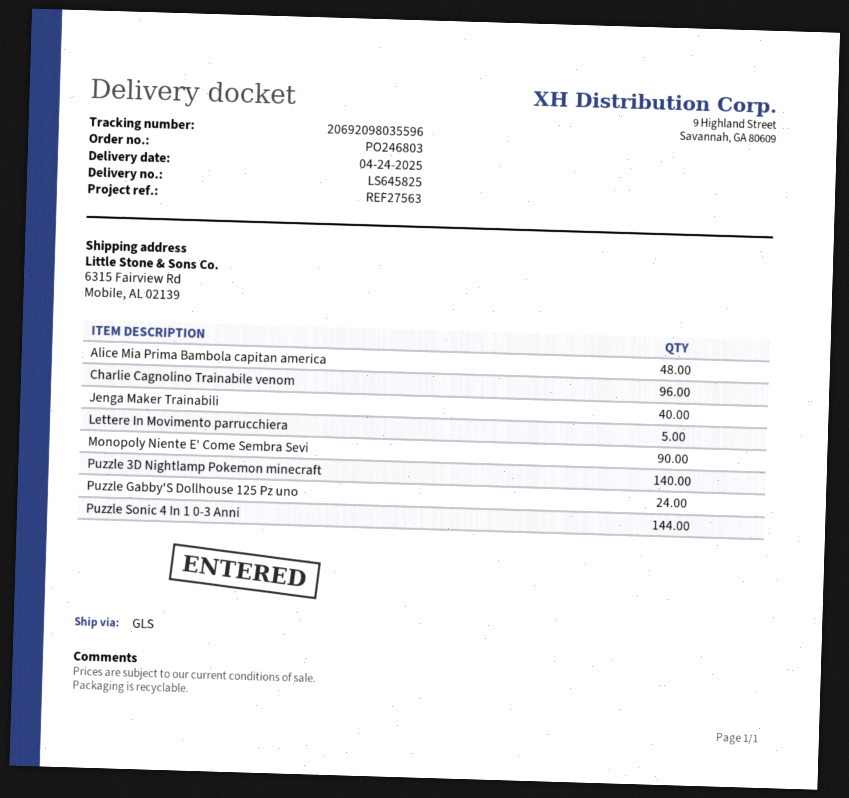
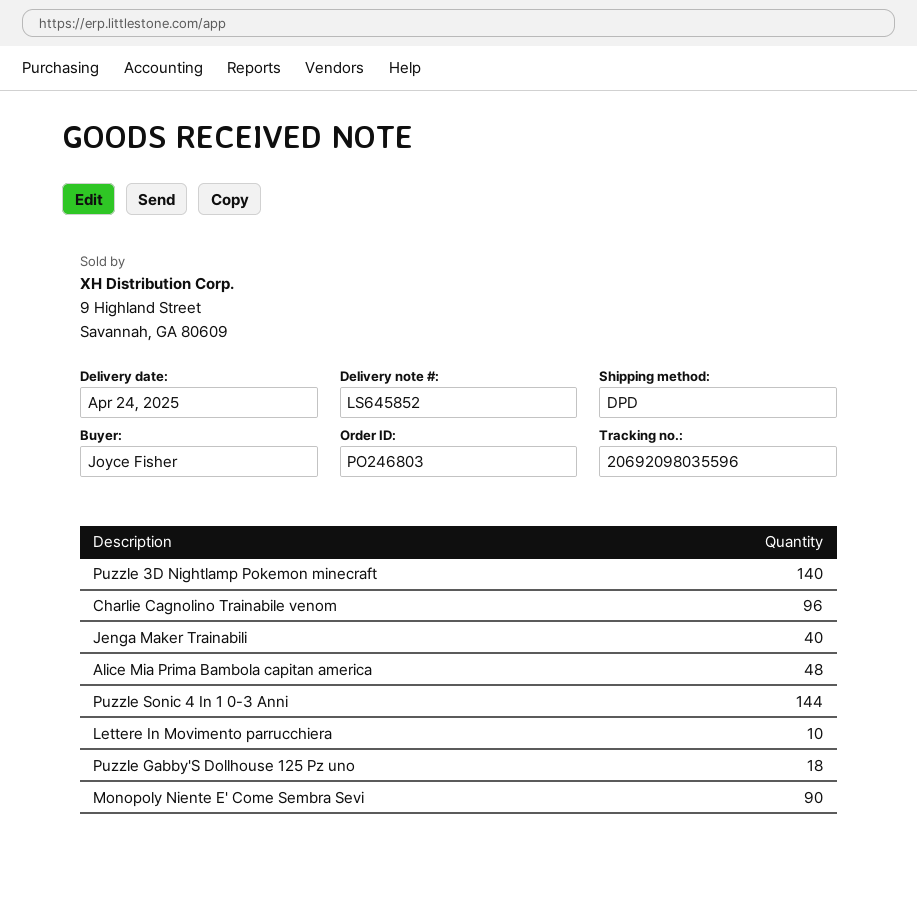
delivery note number: LS645825 -> LS645852
shipping method: GLS -> DPD
Lettere In Movimento parrucchiera: 5 -> 10
Puzzle Gabby'S Dollhouse 125 Pz uno: 24 -> 18

